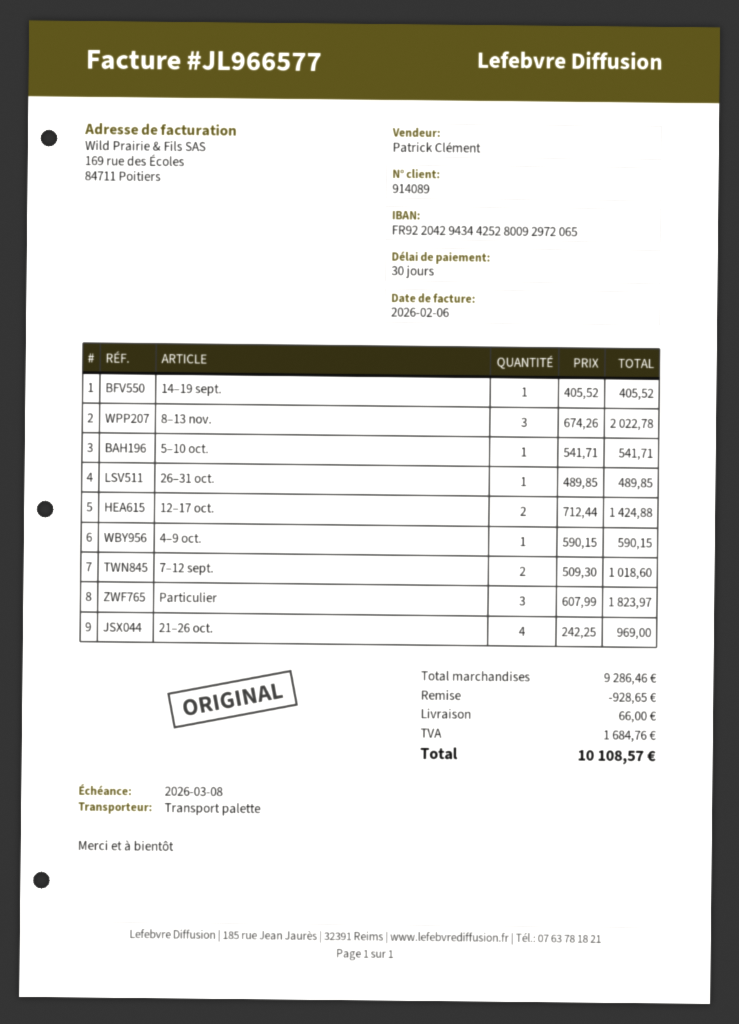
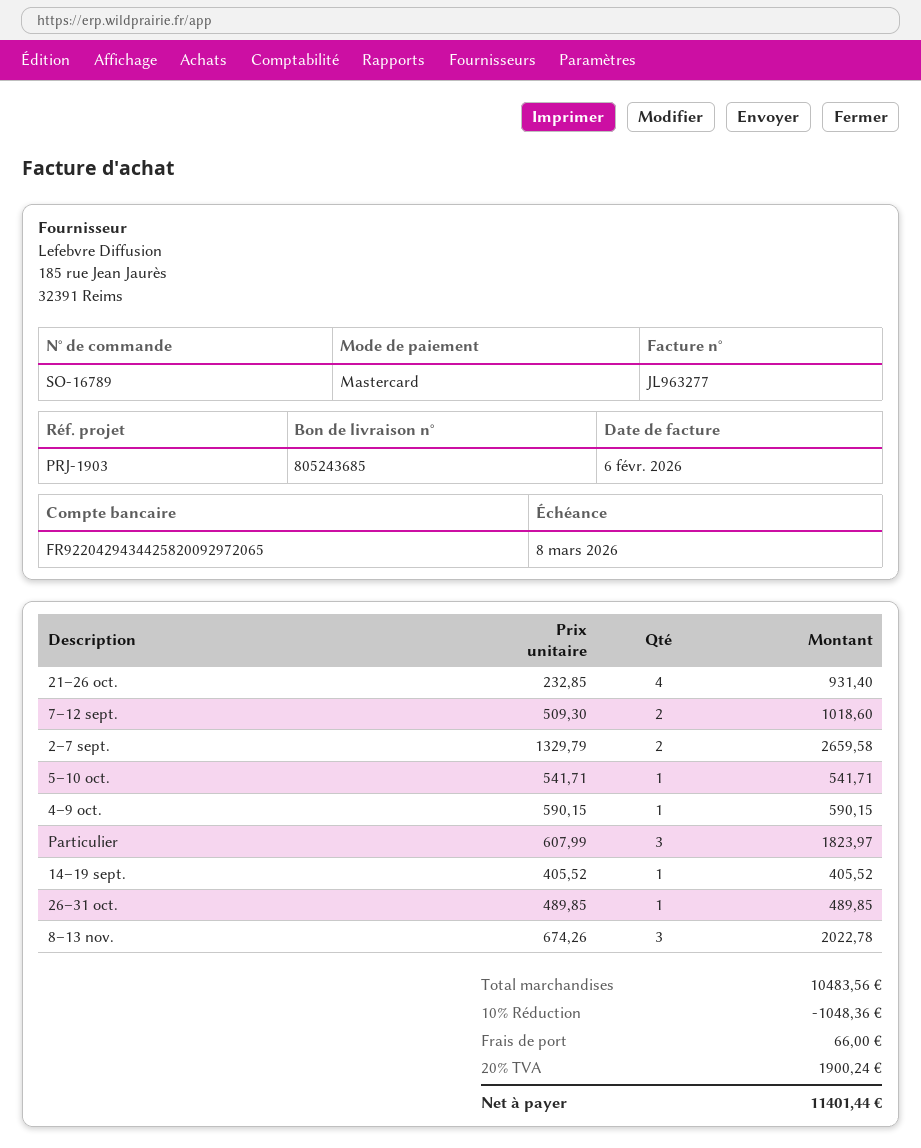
invoice number: JL966577 -> JL963277
bank account: FR9220429434425280092972065 -> FR9220429434425820092972065
12–17 oct.: 2 x 712.44 = 1424.88 -> none
21–26 oct.: 4 x 242.25 = 969.00 -> 4 x 232.85 = 931.40
2–7 sept.: none -> 2 x 1329.79 = 2659.58
subtotal: 9286.46 -> 10483.56
discount: 928.65 -> 1048.36
tax: 1684.76 -> 1900.24
total: 10108.57 -> 11401.44

